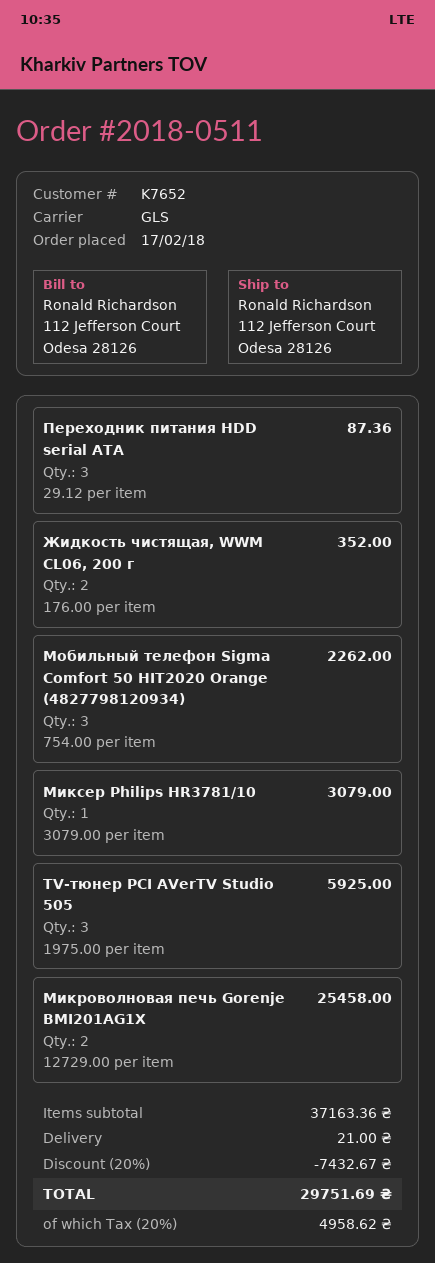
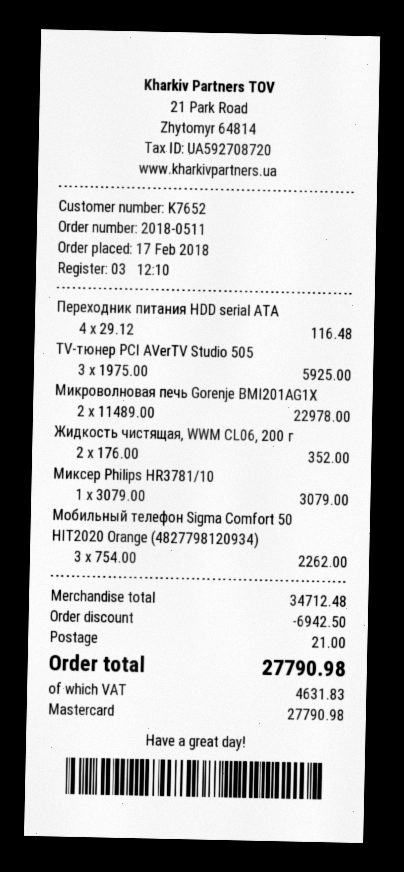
Переходник питания HDD serial ATA: 3 x 29.12 = 87.36 -> 4 x 29.12 = 116.48
Микроволновая печь Gorenje BMI201AG1X: 2 x 12729.00 = 25458.00 -> 2 x 11489.00 = 22978.00
subtotal: 37163.36 -> 34712.48
discount: 7432.67 -> 6942.50
tax: 4958.62 -> 4631.83
total: 29751.69 -> 27790.98

